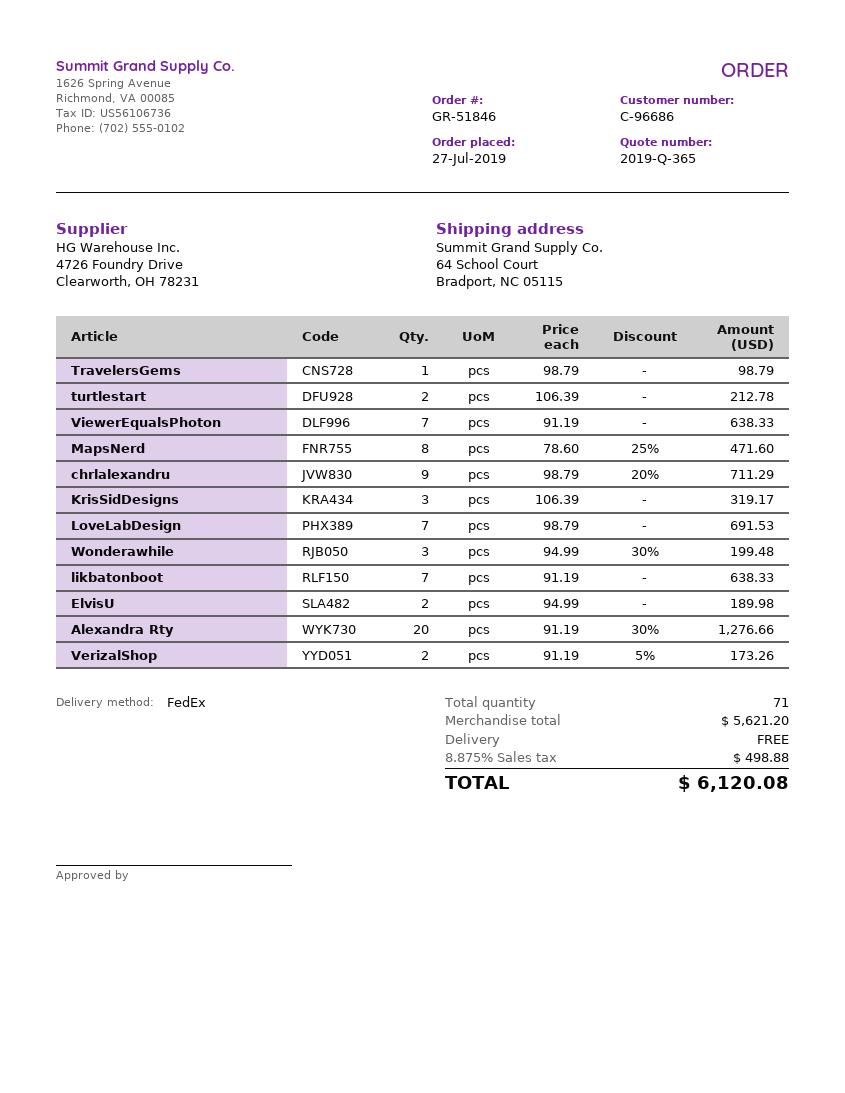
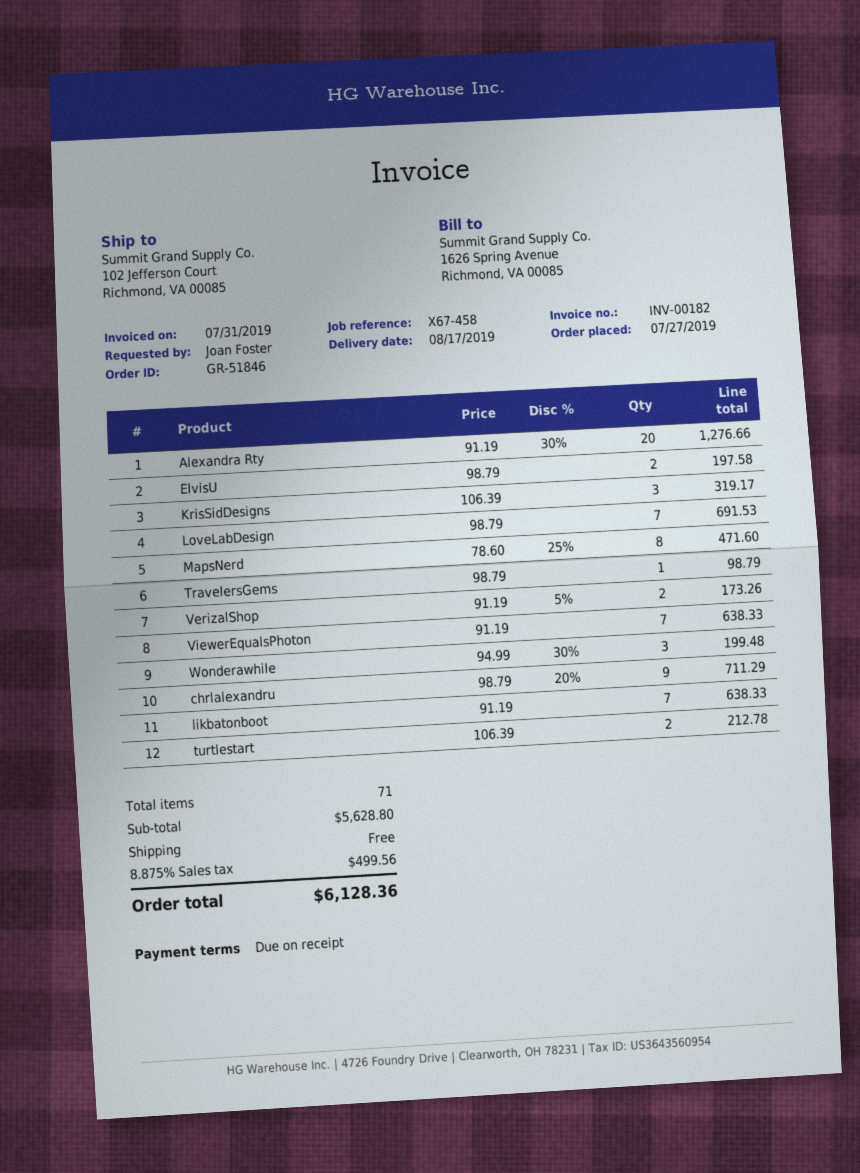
ship to: 64 School Court, Bradport, NC 05115 -> 102 Jefferson Court, Richmond, VA 00085
ElvisU: 2 x 94.99 = 189.98 -> 2 x 98.79 = 197.58
subtotal: 5621.20 -> 5628.80
tax: 8.875% = 498.88 -> 8.875% = 499.56
total: 6120.08 -> 6128.36

